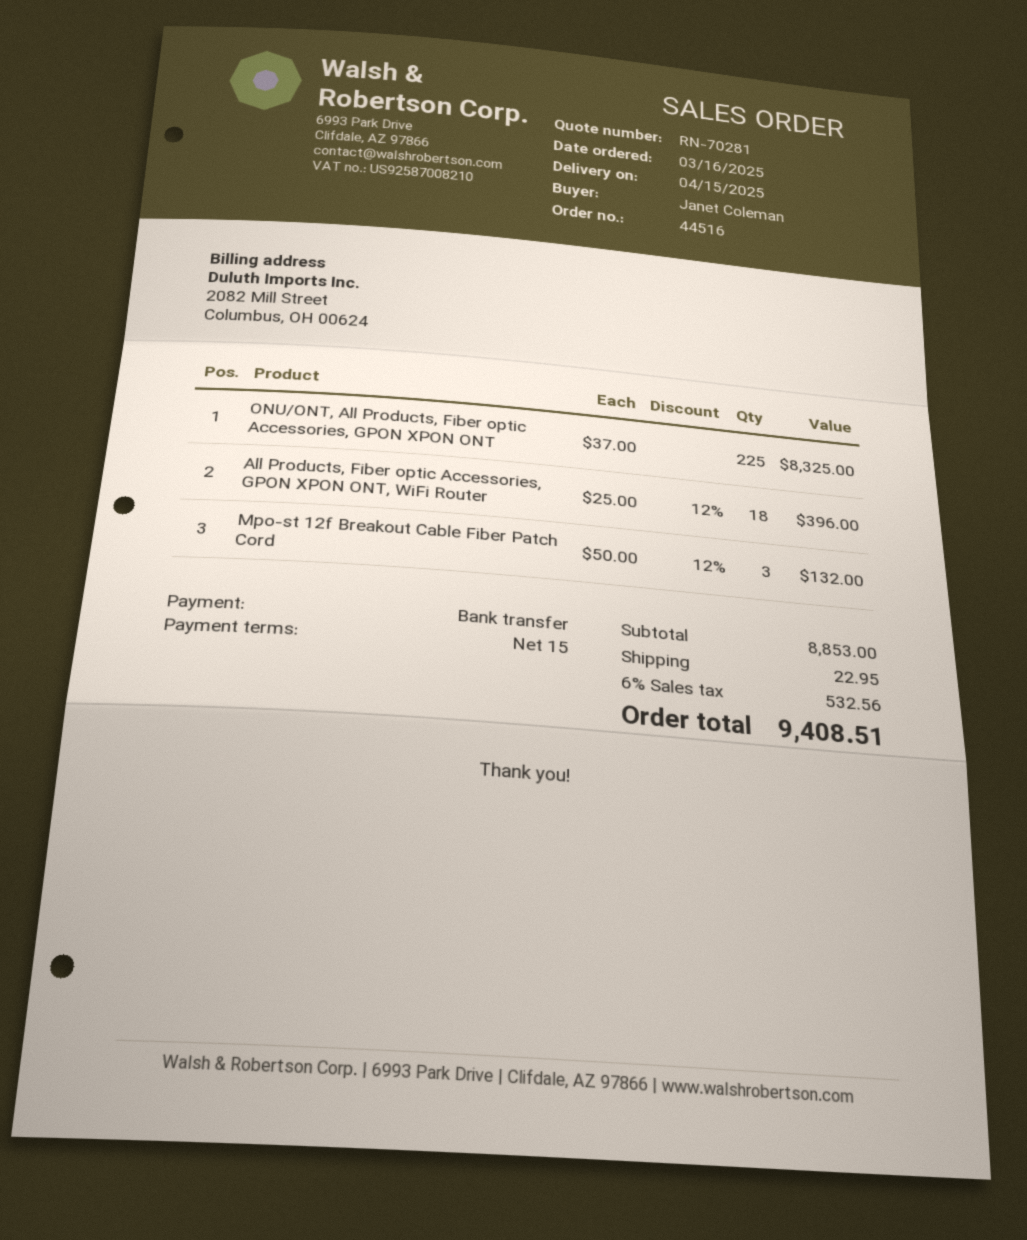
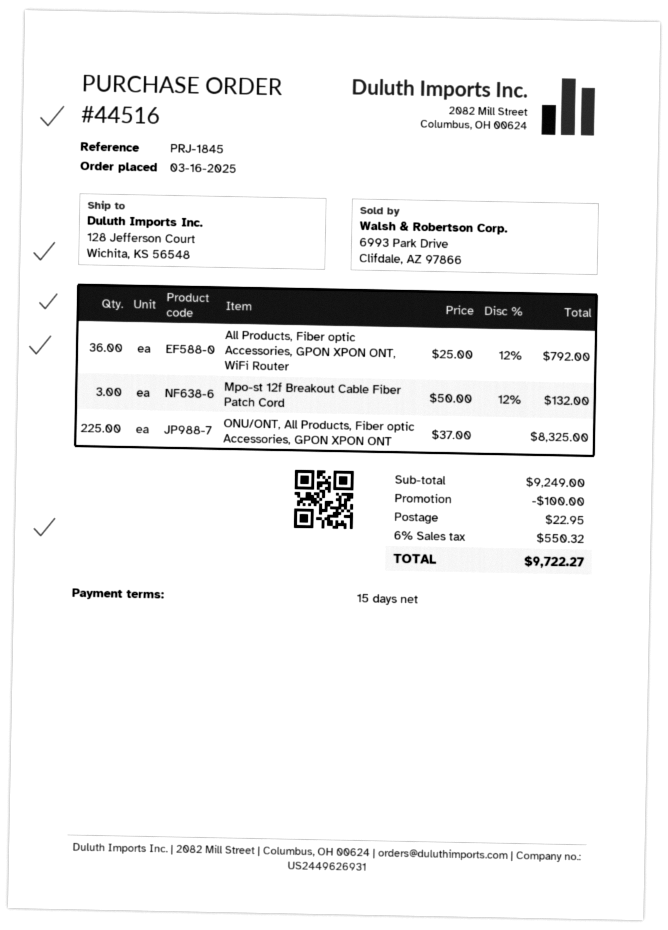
All Products, Fiber optic Accessories, GPON XPON ONT, WiFi Router: 18 x 25.00 - 12% = 396.00 -> 36 x 25.00 - 12% = 792.00
subtotal: 8853.00 -> 9249.00
discount: none -> 100.00
tax: 6% = 532.56 -> 6% = 550.32
total: 9408.51 -> 9722.27

